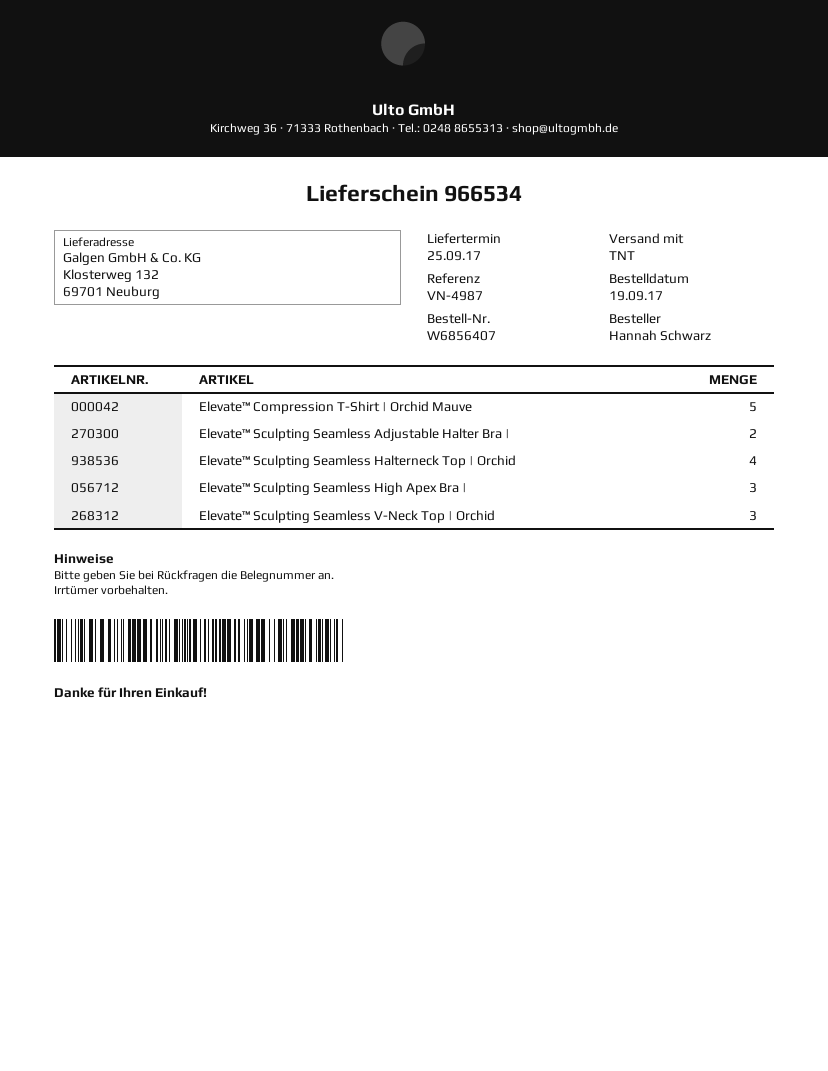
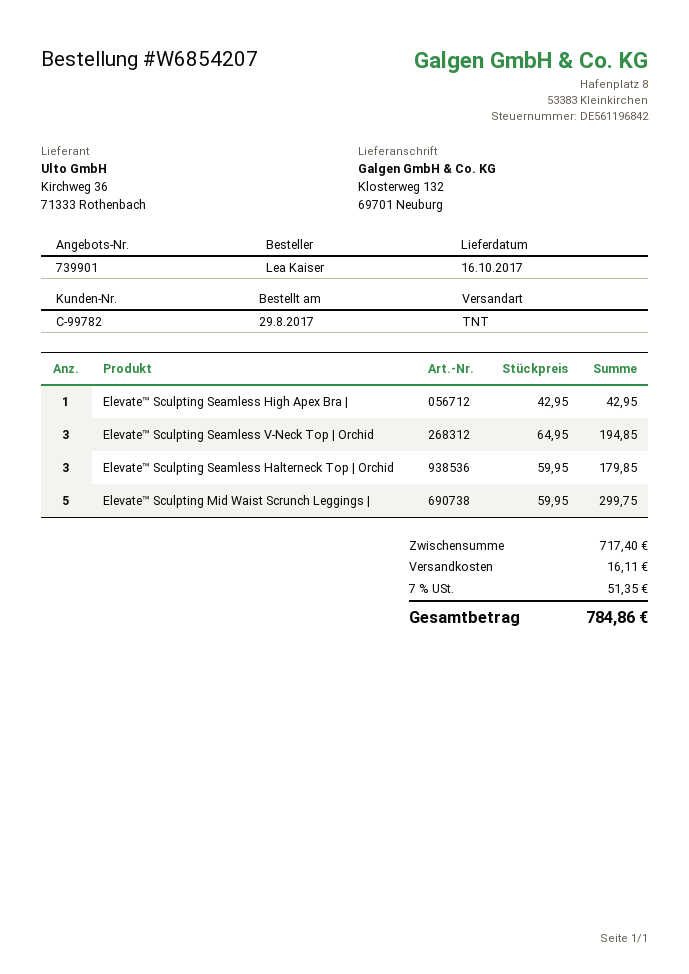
order number: W6856407 -> W6854207
order date: 2017-09-19 -> 2017-08-29
delivery date: 2017-09-25 -> 2017-10-16
ordered by: Hannah Schwarz -> Lea Kaiser
Elevate™ Compression T-Shirt | Orchid Mauve: 5 -> none
Elevate™ Sculpting Seamless Adjustable Halter Bra |: 2 -> none
Elevate™ Sculpting Seamless Halterneck Top | Orchid: 4 -> 3
Elevate™ Sculpting Seamless High Apex Bra |: 3 -> 1
Elevate™ Sculpting Mid Waist Scrunch Leggings |: none -> 5

